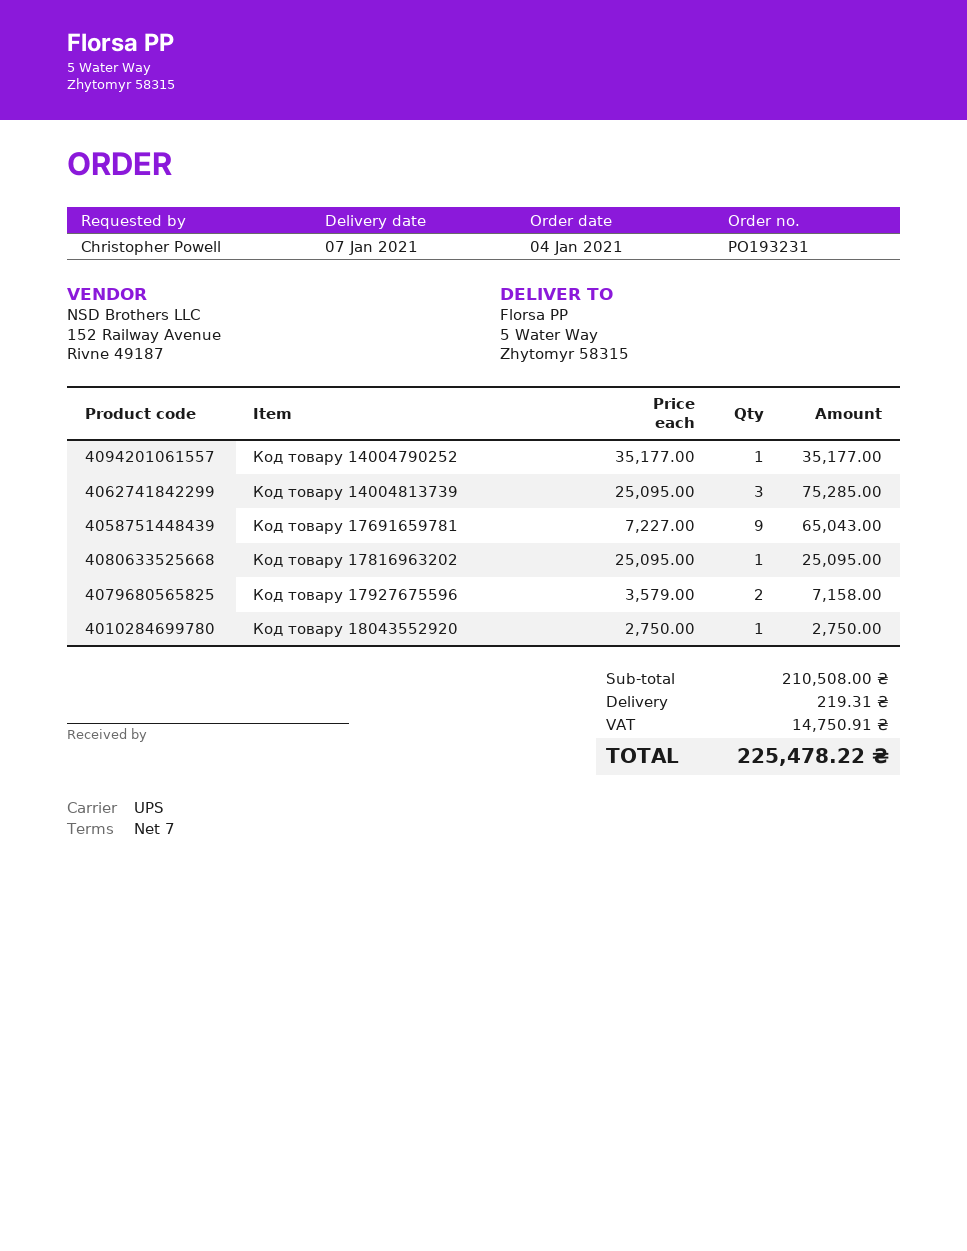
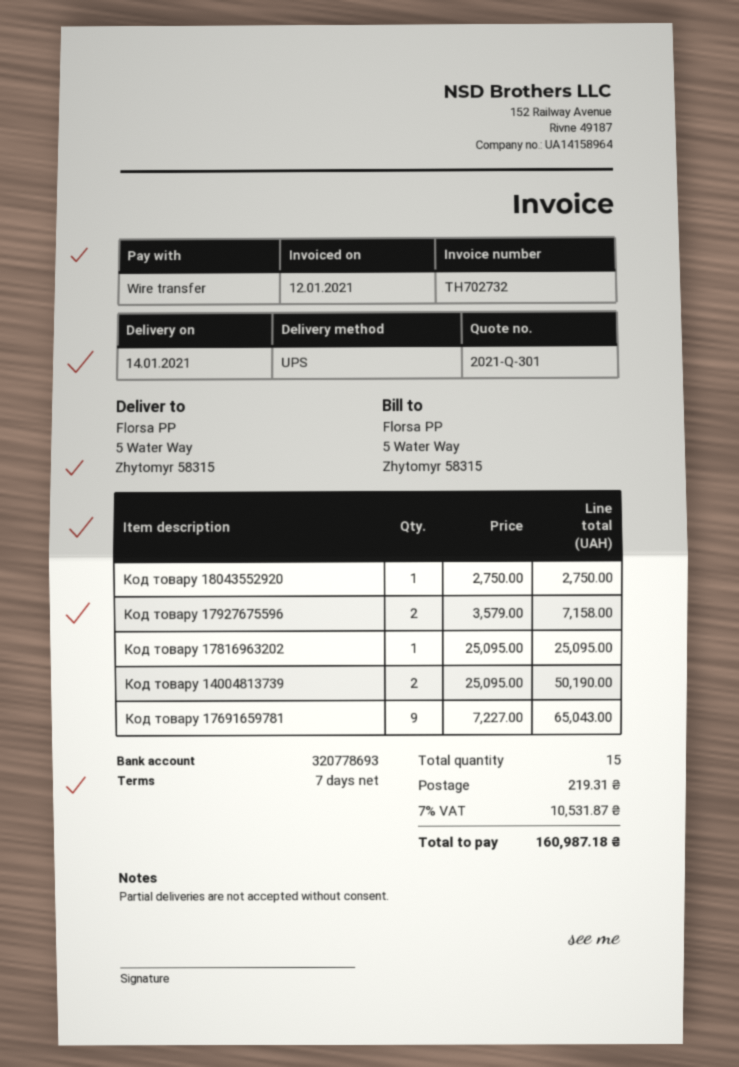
delivery date: 2021-01-07 -> 2021-01-14
Код товару 14004790252: 1 x 35177.00 = 35177.00 -> none
Код товару 14004813739: 3 x 25095.00 = 75285.00 -> 2 x 25095.00 = 50190.00
tax: 14750.91 -> 10531.87
total: 225478.22 -> 160987.18

